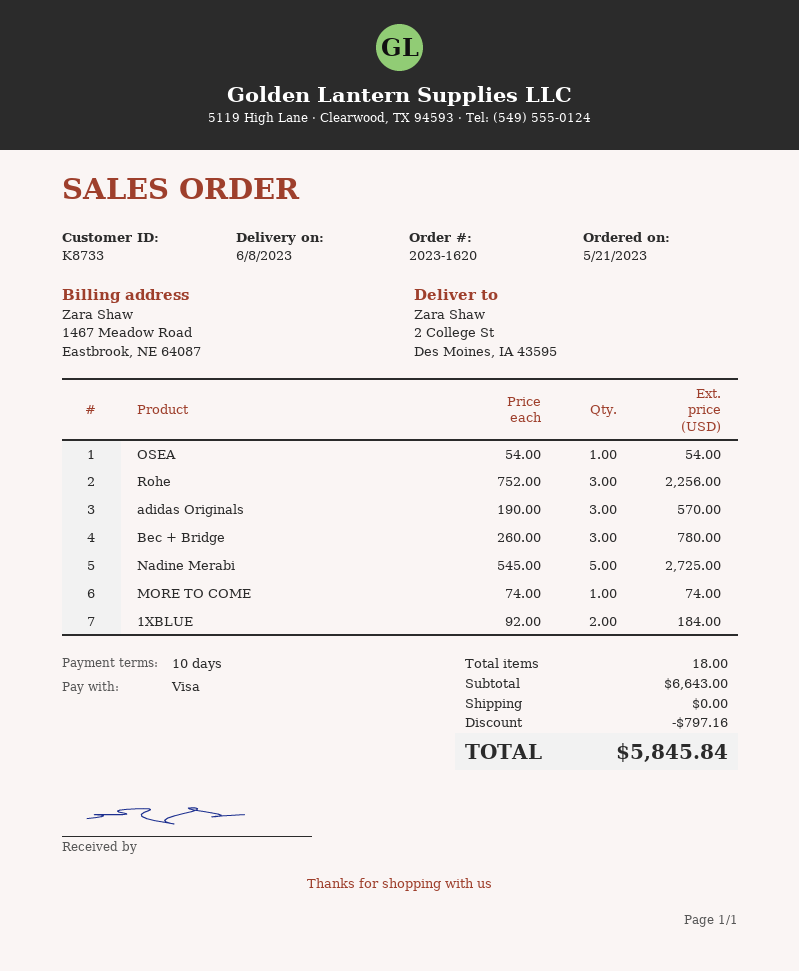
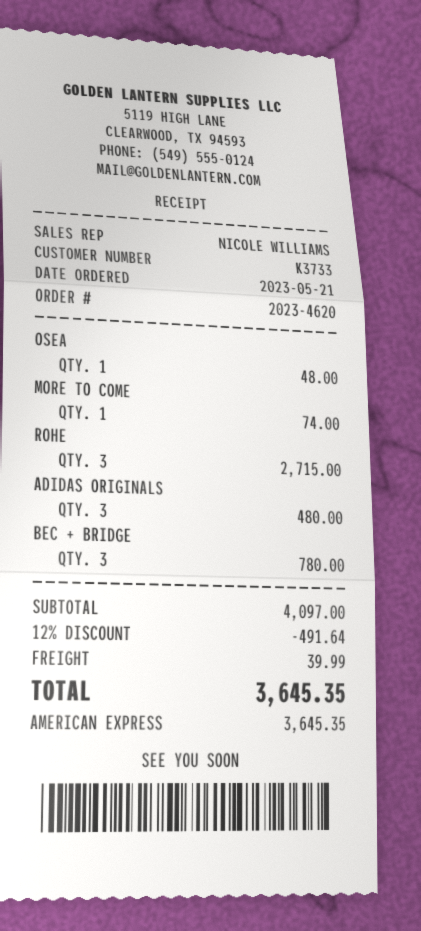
order number: 2023-1620 -> 2023-4620
customer number: K8733 -> K3733
payment method: Visa -> American Express
OSEA: 1 for 54.00 -> 1 for 48.00
Rohe: 3 for 2256.00 -> 3 for 2715.00
adidas Originals: 3 for 570.00 -> 3 for 480.00
Nadine Merabi: 5 for 2725.00 -> none
1XBLUE: 2 for 184.00 -> none
subtotal: 6643.00 -> 4097.00
discount: 797.16 -> 491.64
shipping: 0.00 -> 39.99
total: 5845.84 -> 3645.35

